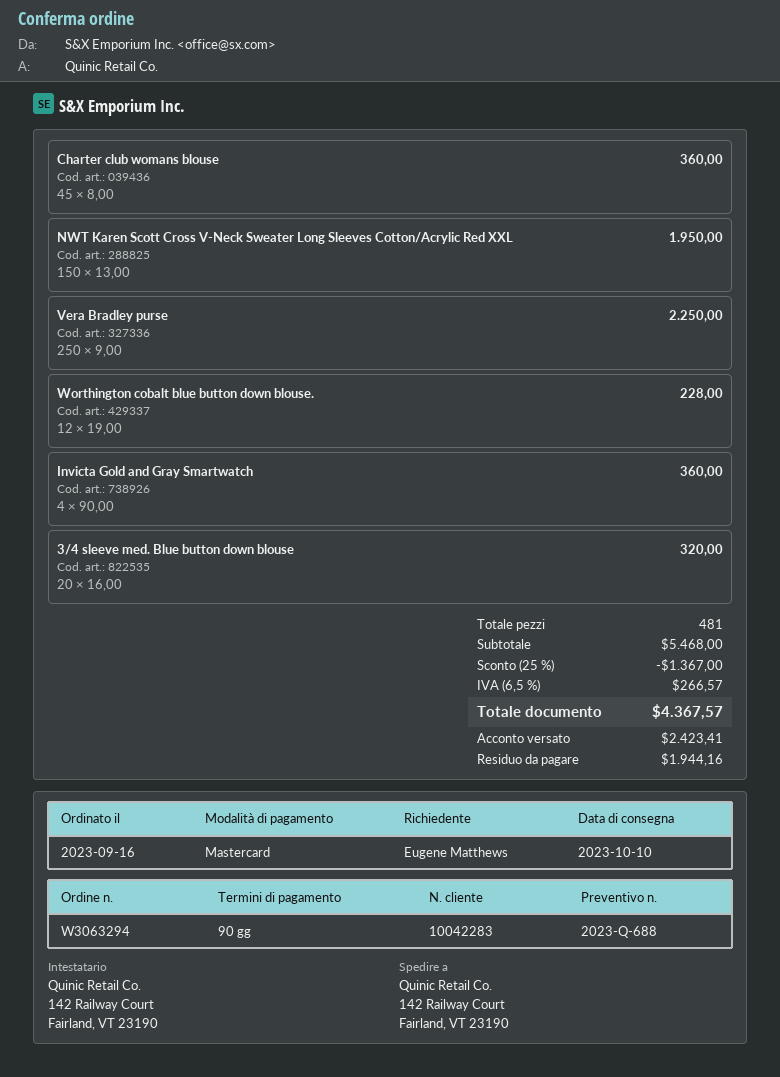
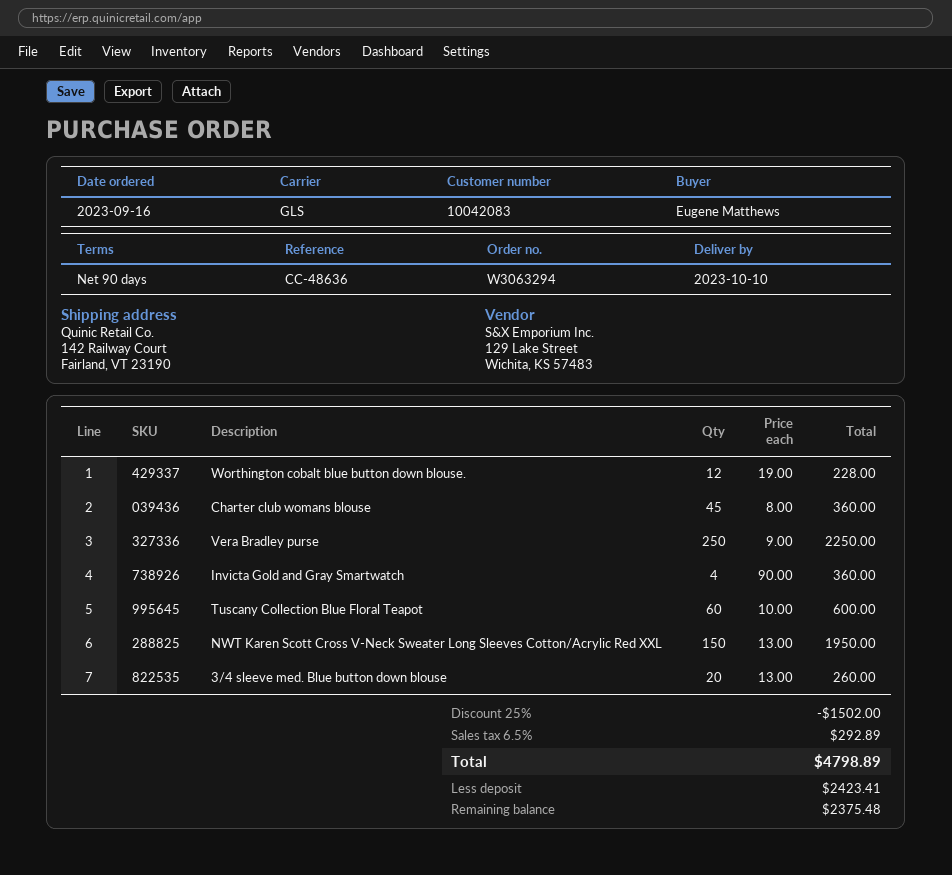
customer number: 10042283 -> 10042083
3/4 sleeve med. Blue button down blouse: 20 x 16.00 = 320.00 -> 20 x 13.00 = 260.00
Tuscany Collection Blue Floral Teapot: none -> 60 x 10.00 = 600.00
discount: 25% = 1367.00 -> 25% = 1502.00
tax: 6.5% = 266.57 -> 6.5% = 292.89
total: 4367.57 -> 4798.89
balance: 1944.16 -> 2375.48

